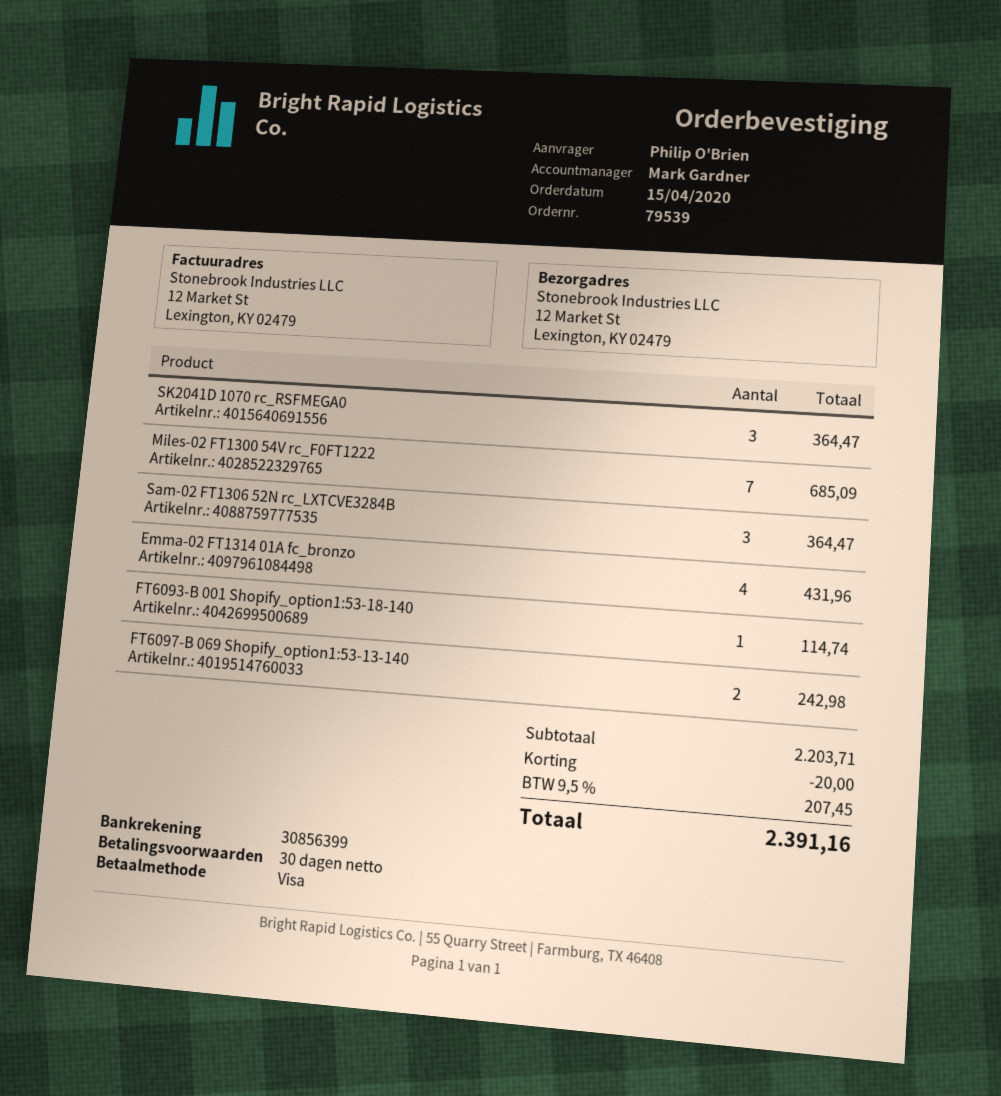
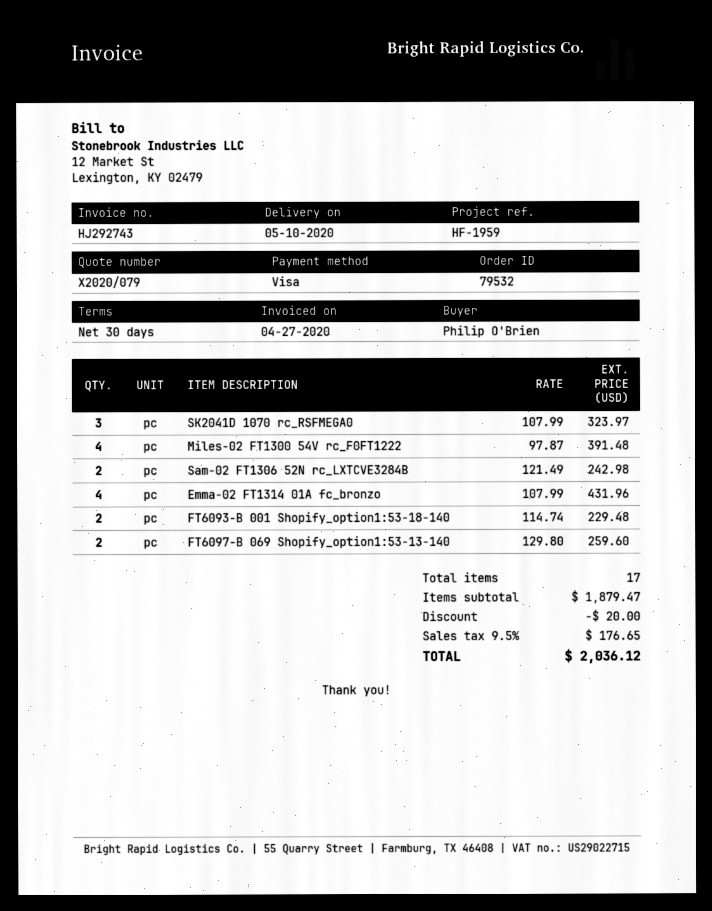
order number: 79539 -> 79532
SK2041D 1070 rc_RSFMEGA0: 3 for 364.47 -> 3 for 323.97
Miles-02 FT1300 54V rc_F0FT1222: 7 for 685.09 -> 4 for 391.48
Sam-02 FT1306 52N rc_LXTCVE3284B: 3 for 364.47 -> 2 for 242.98
FT6093-B 001 Shopify_option1:53-18-140: 1 for 114.74 -> 2 for 229.48
FT6097-B 069 Shopify_option1:53-13-140: 2 for 242.98 -> 2 for 259.60
subtotal: 2203.71 -> 1879.47
tax: 9.5% = 207.45 -> 9.5% = 176.65
total: 2391.16 -> 2036.12

